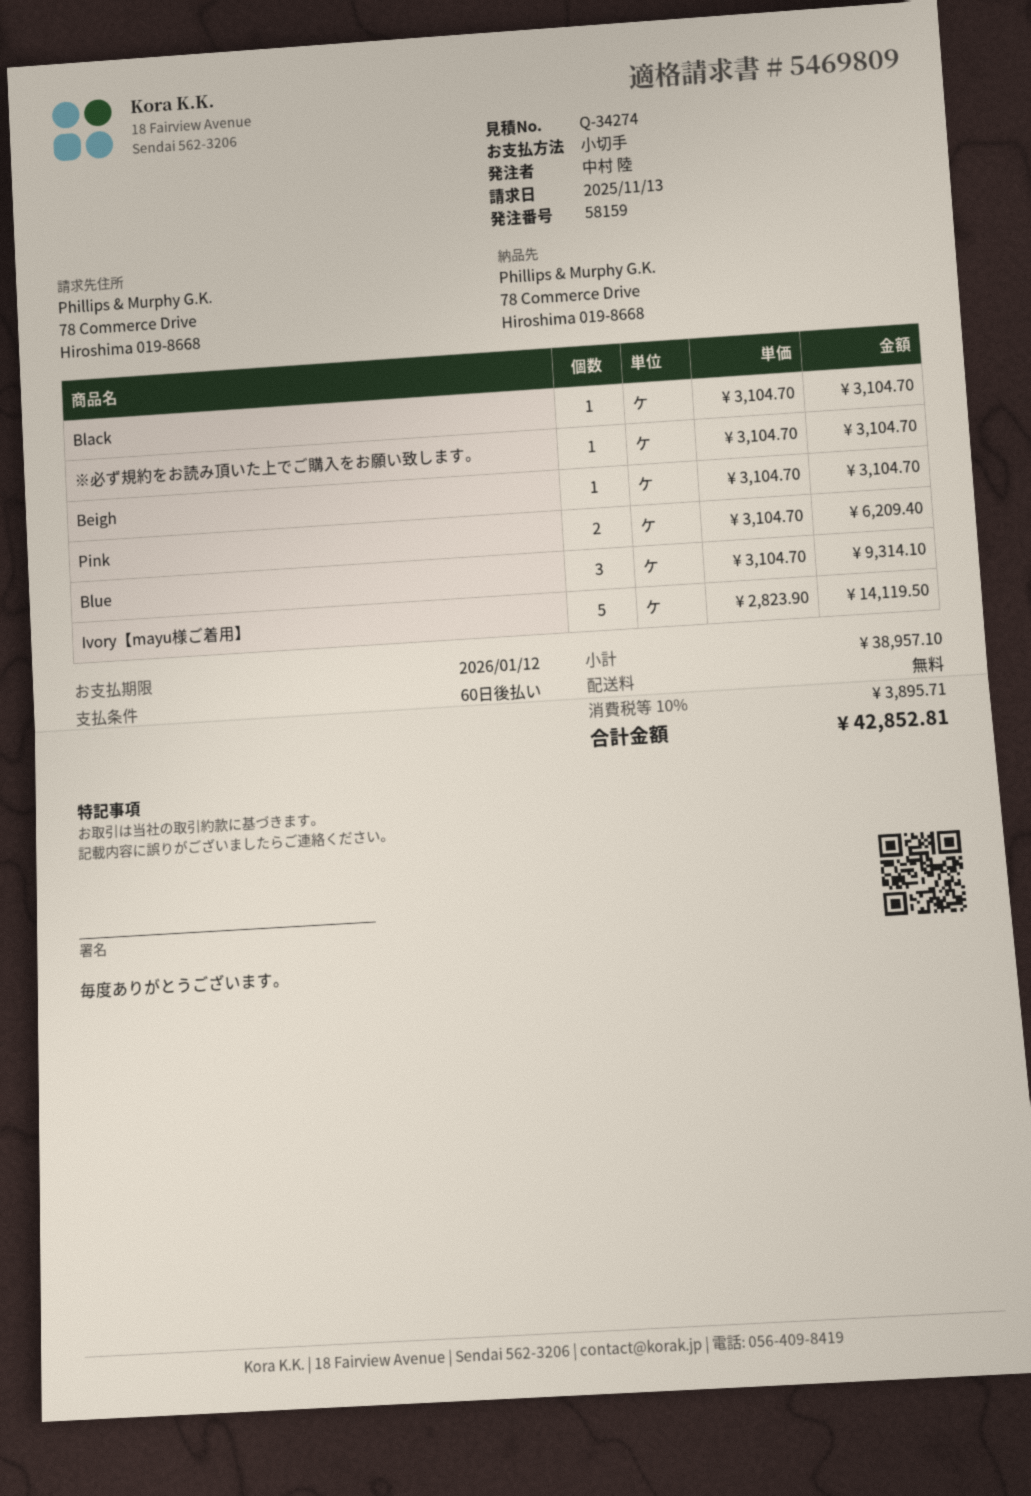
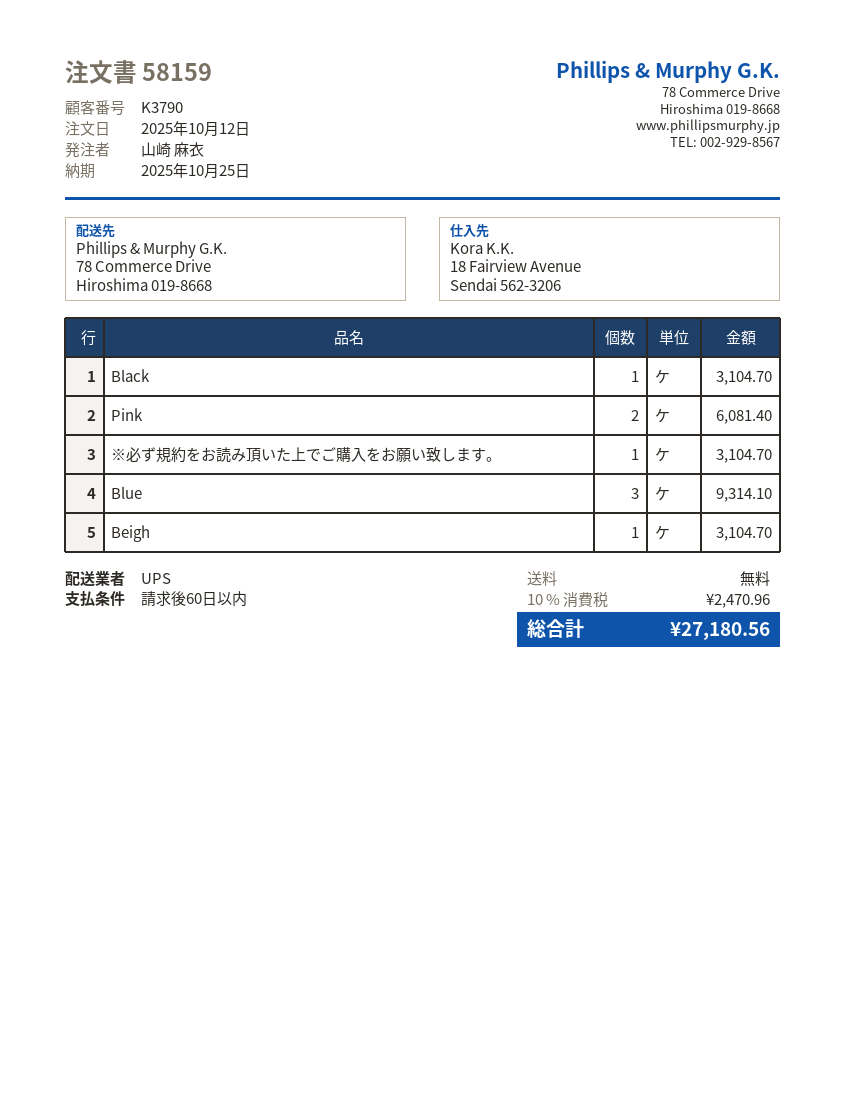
ordered by: 中村 陸 -> 山崎 麻衣
Pink: 2 for 6209.40 -> 2 for 6081.40
Ivory【mayu様ご着用】: 5 for 14119.50 -> none
tax: 10% = 3895.71 -> 10% = 2470.96
total: 42852.81 -> 27180.56

